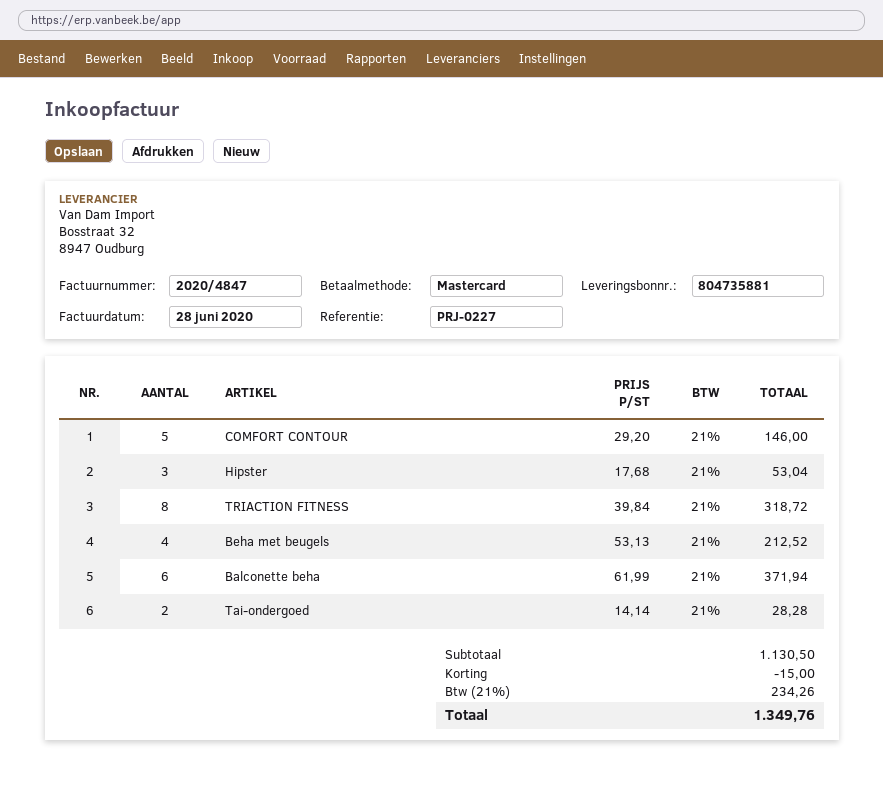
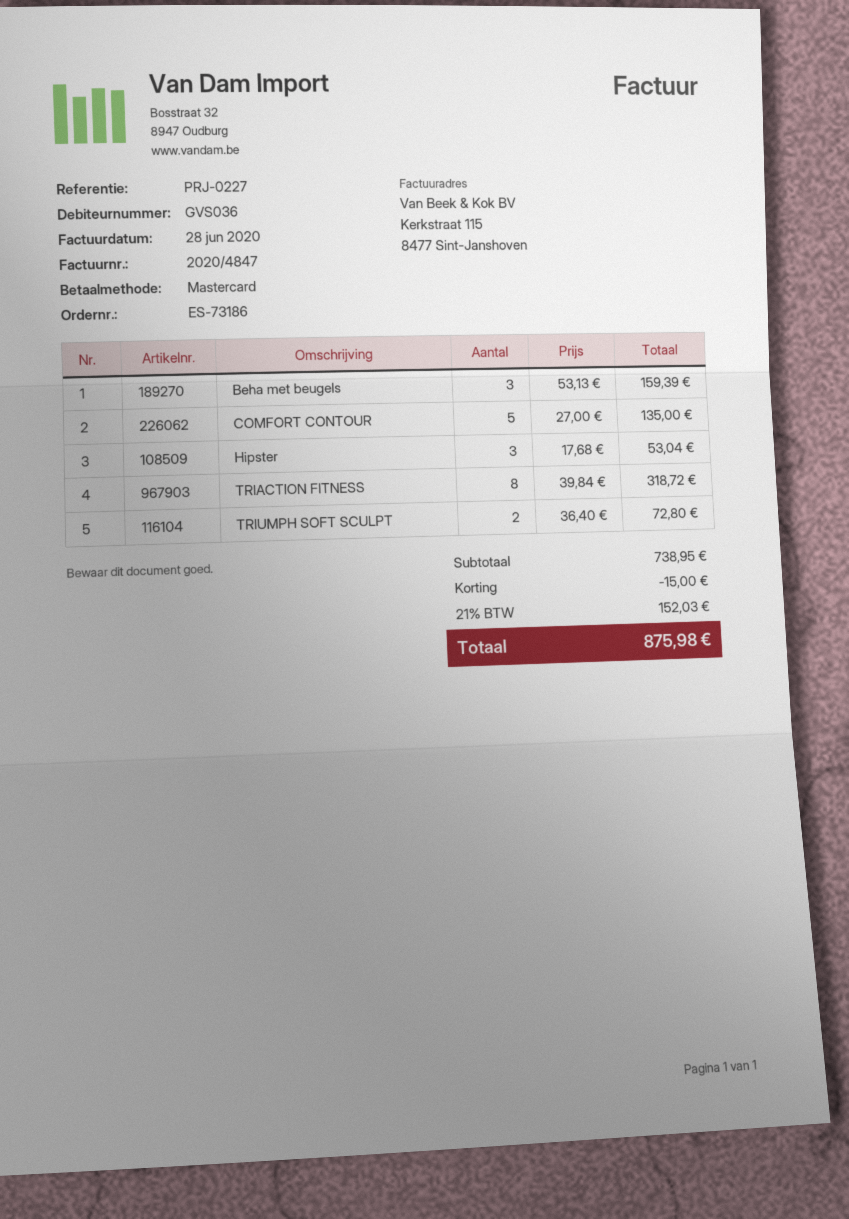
COMFORT CONTOUR: 5 x 29.20 = 146.00 -> 5 x 27.00 = 135.00
Beha met beugels: 4 x 53.13 = 212.52 -> 3 x 53.13 = 159.39
Balconette beha: 6 x 61.99 = 371.94 -> none
Tai-ondergoed: 2 x 14.14 = 28.28 -> none
TRIUMPH SOFT SCULPT: none -> 2 x 36.40 = 72.80
subtotal: 1130.50 -> 738.95
tax: 21% = 234.26 -> 21% = 152.03
total: 1349.76 -> 875.98

